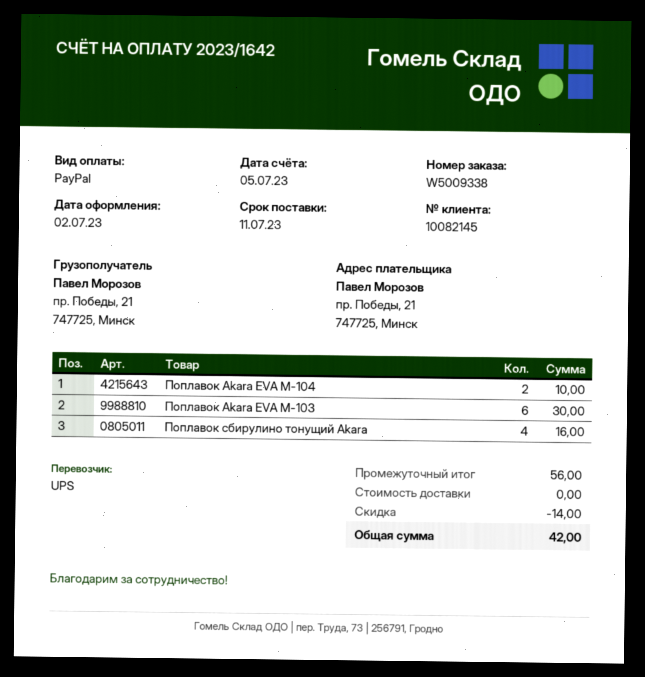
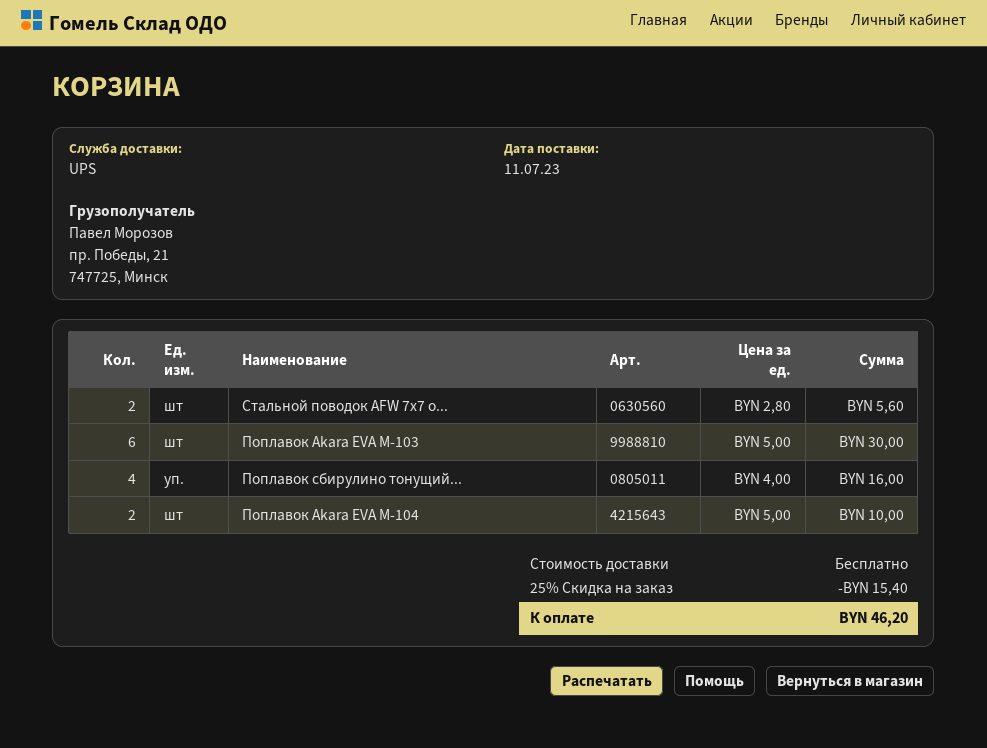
Стальной поводок AFW 7x7 о...: none -> 2 for 5.60
discount: 14.00 -> 15.40
total: 42.00 -> 46.20

